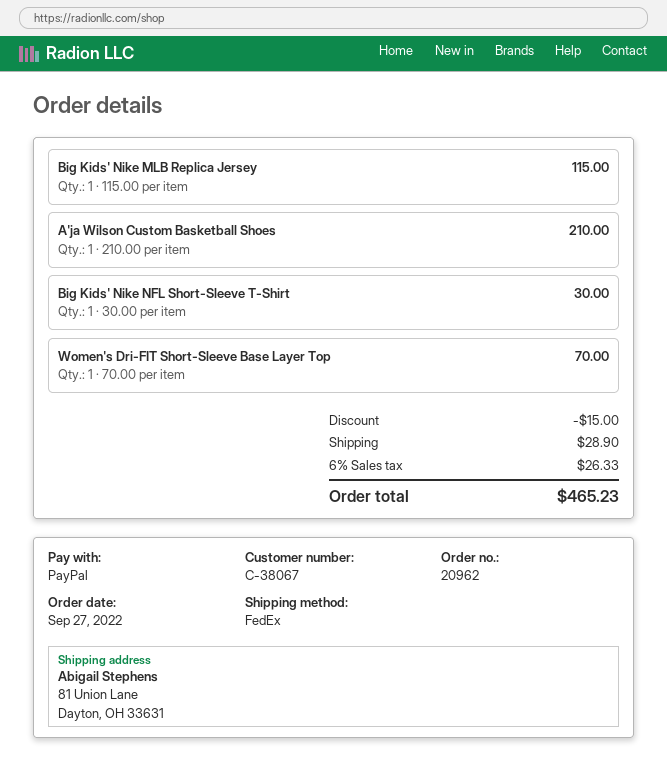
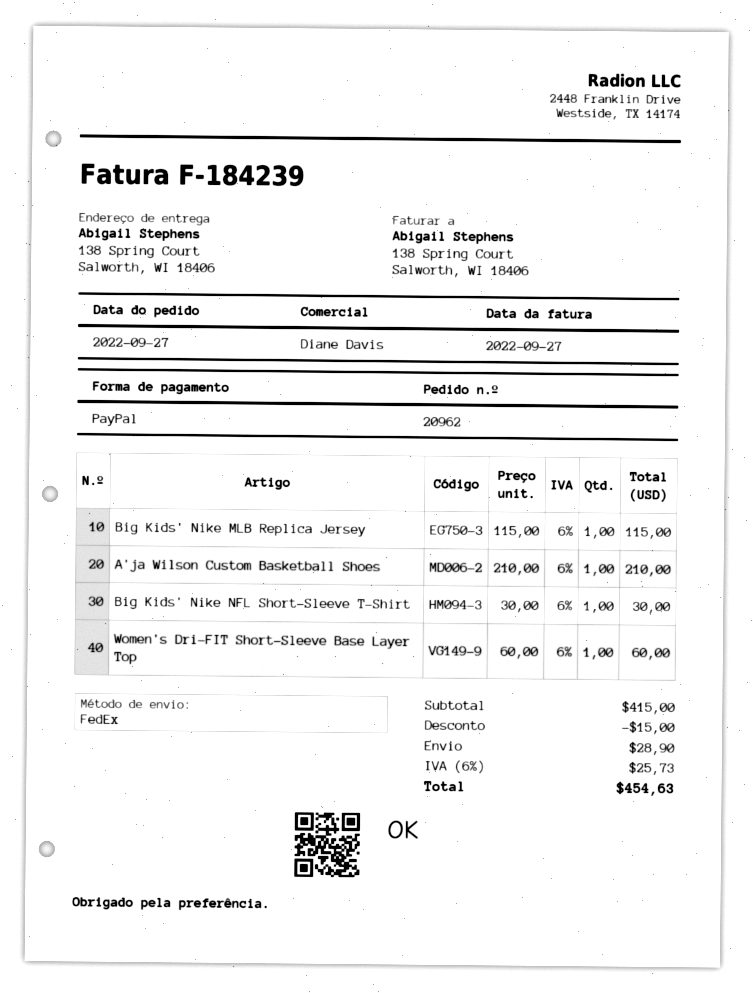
ship to: 81 Union Lane, Dayton, OH 33631 -> 138 Spring Court, Salworth, WI 18406
Women's Dri-FIT Short-Sleeve Base Layer Top: 1 x 70.00 = 70.00 -> 1 x 60.00 = 60.00
tax: 6% = 26.33 -> 6% = 25.73
total: 465.23 -> 454.63

